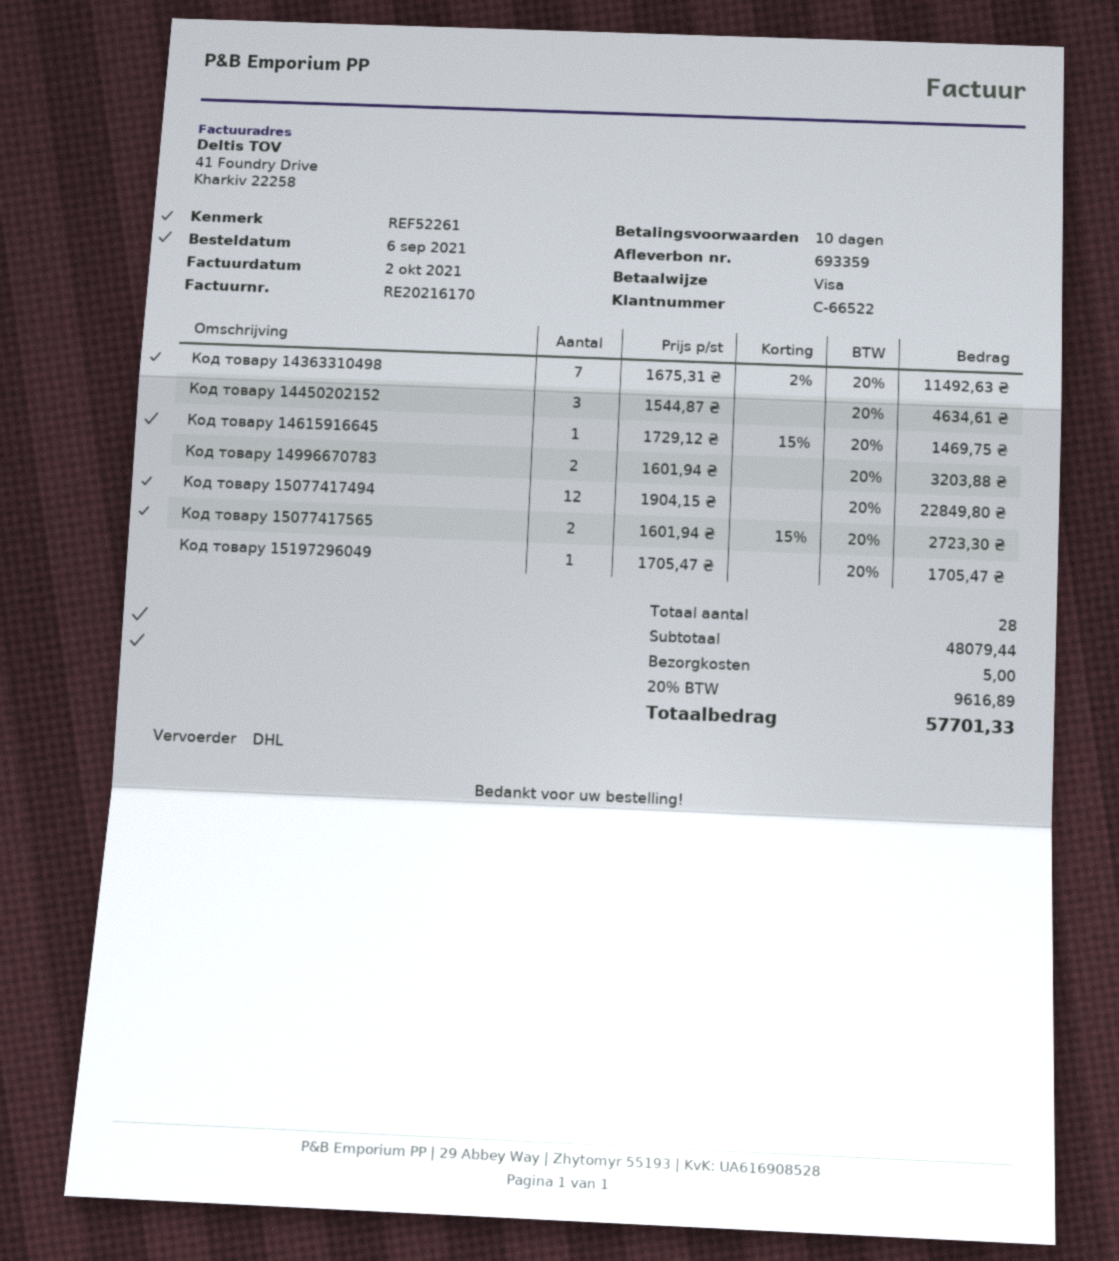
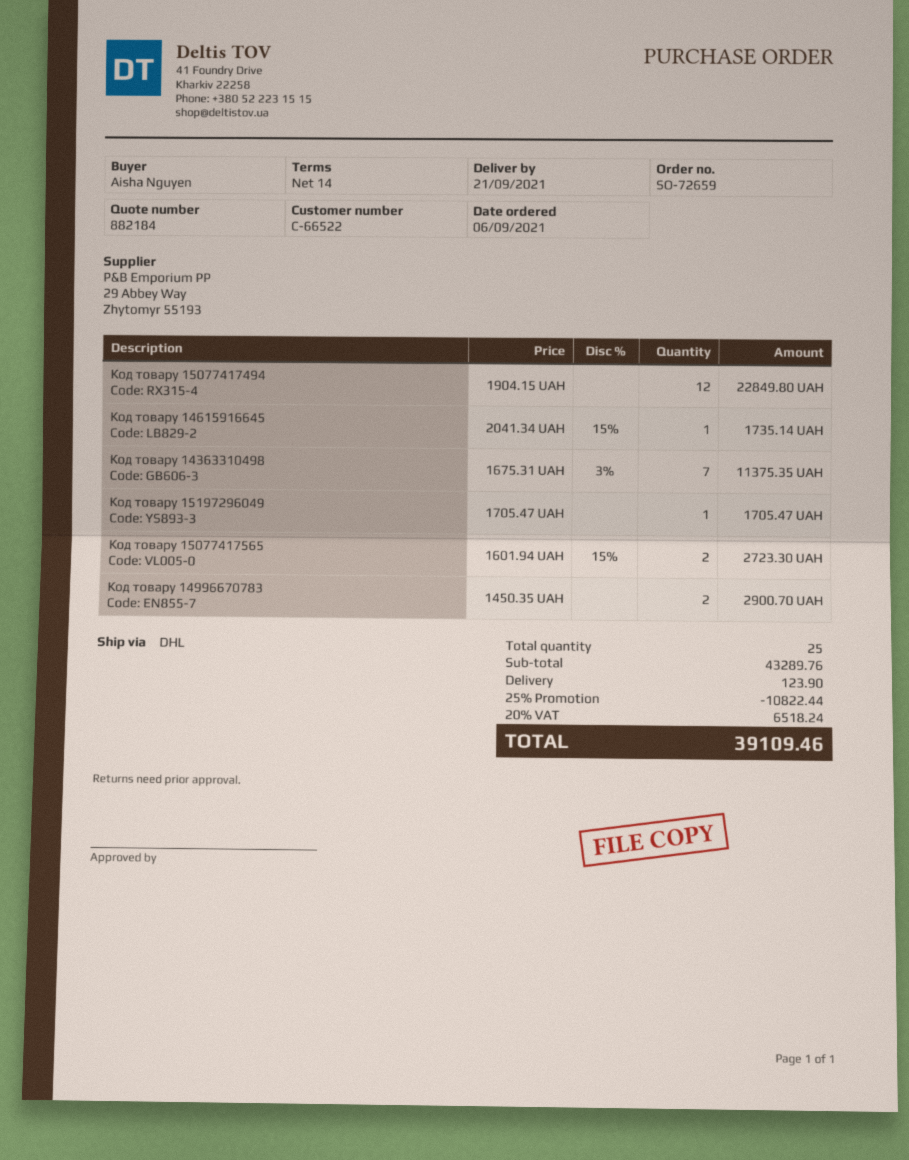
payment terms: 10 days -> 14 days
Код товару 14363310498: 7 x 1675.31 - 2% = 11492.63 -> 7 x 1675.31 - 3% = 11375.35
Код товару 14450202152: 3 x 1544.87 = 4634.61 -> none
Код товару 14615916645: 1 x 1729.12 - 15% = 1469.75 -> 1 x 2041.34 - 15% = 1735.14
Код товару 14996670783: 2 x 1601.94 = 3203.88 -> 2 x 1450.35 = 2900.70
total quantity: 28 -> 25
subtotal: 48079.44 -> 43289.76
discount: none -> 25% = 10822.44
shipping: 5.00 -> 123.90
tax: 20% = 9616.89 -> 20% = 6518.24
total: 57701.33 -> 39109.46

